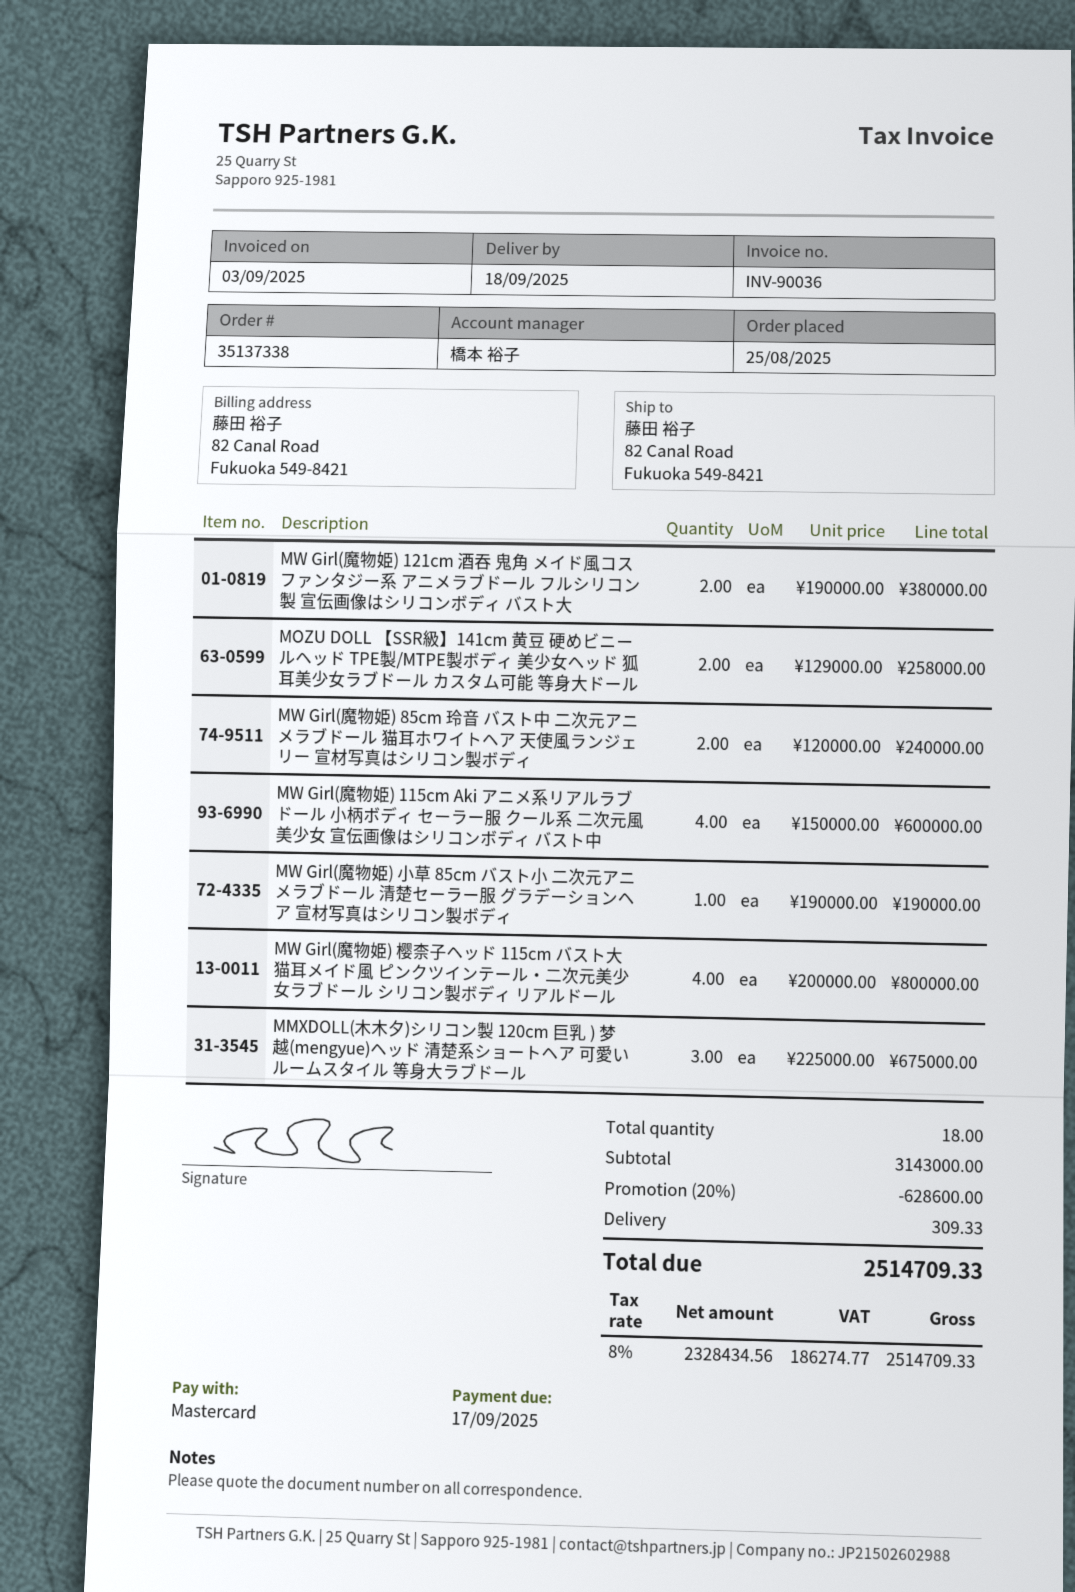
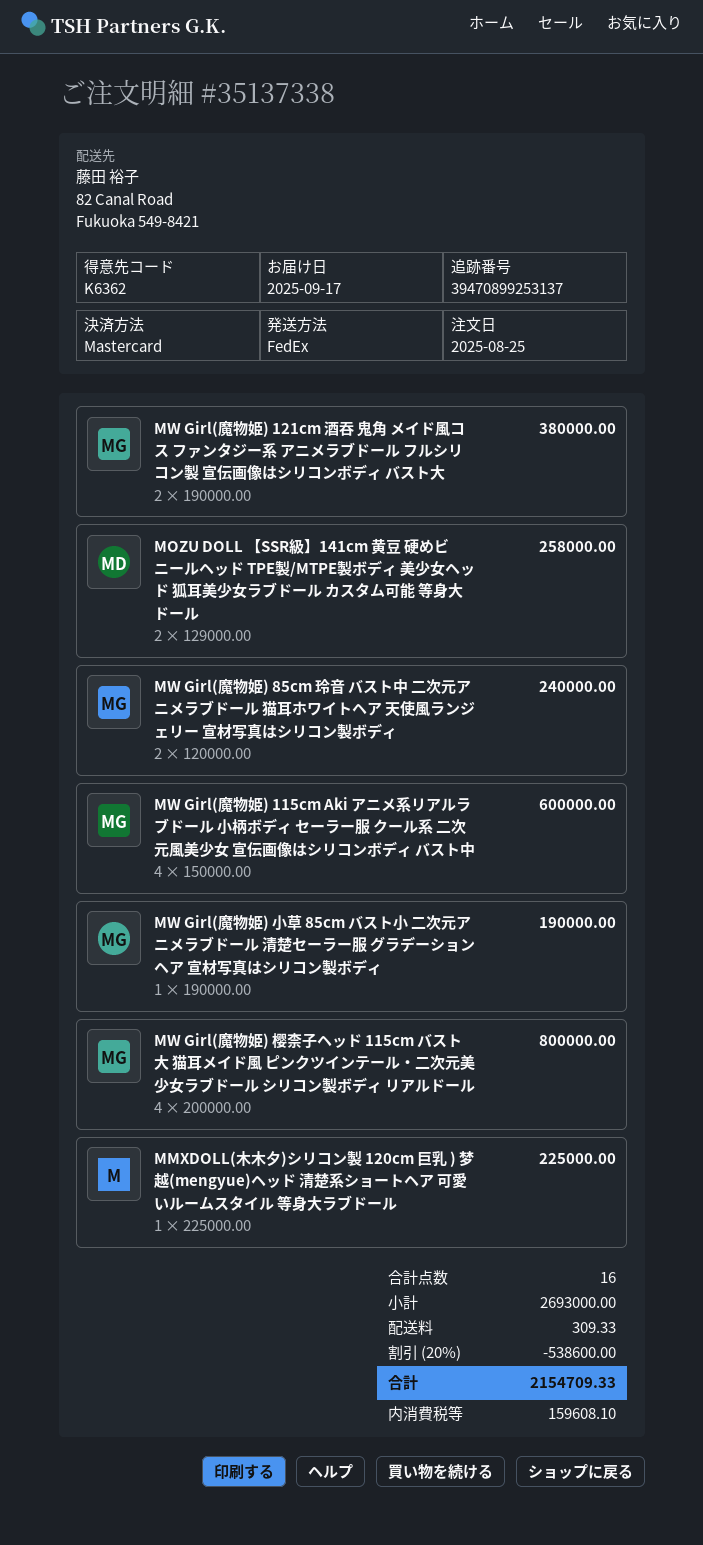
delivery date: 2025-09-18 -> 2025-09-17
MMXDOLL(木木夕)シリコン製 120cm 巨乳 ) 梦越(mengyue)ヘッド 清楚系ショートヘア 可愛いルームスタイル 等身大ラブドール: 3 x 225000.00 = 675000.00 -> 1 x 225000.00 = 225000.00
total quantity: 18 -> 16
subtotal: 3143000.00 -> 2693000.00
discount: 20% = 628600.00 -> 20% = 538600.00
tax: 186274.77 -> 159608.10
total: 2514709.33 -> 2154709.33

